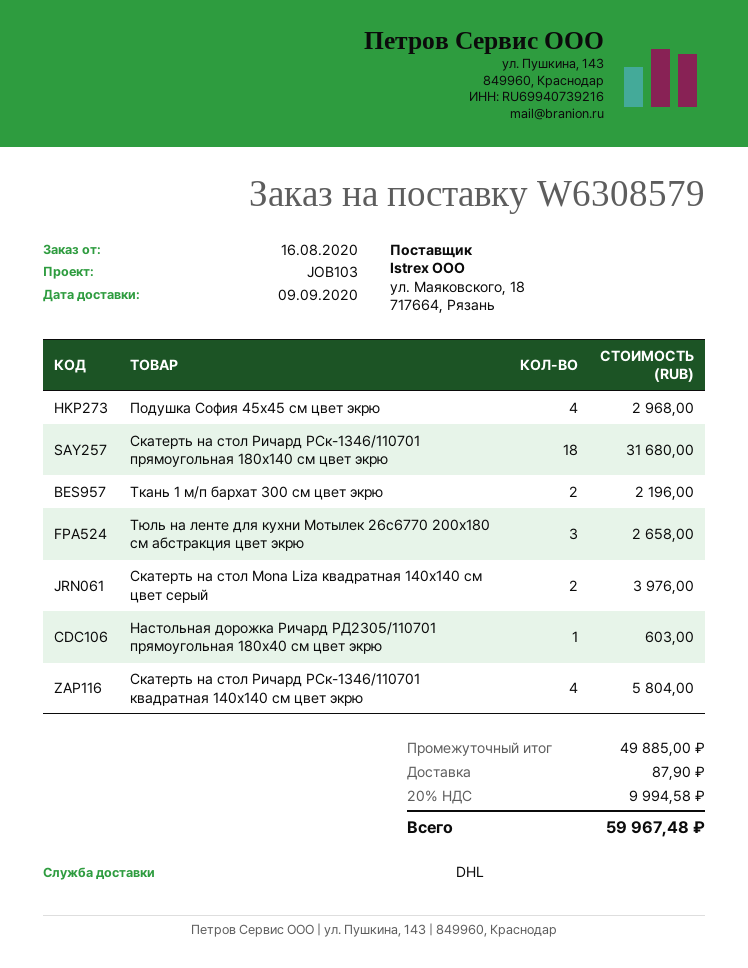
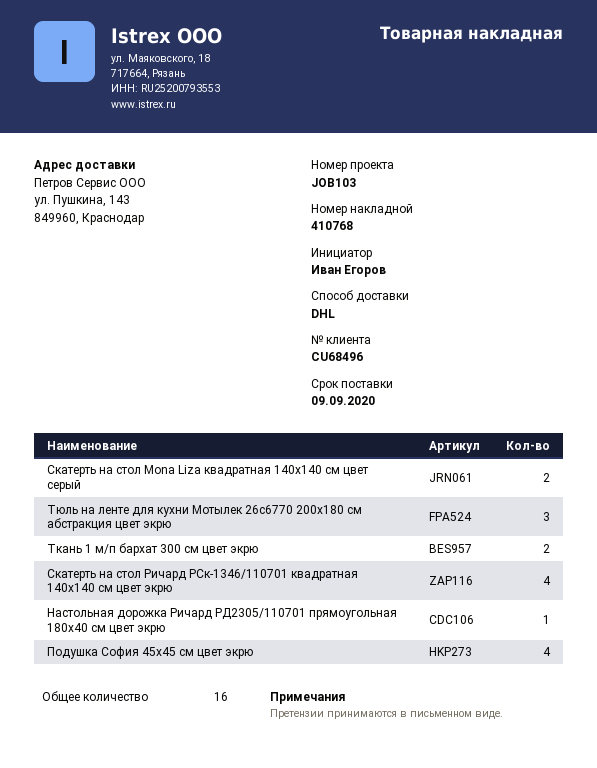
Скатерть на стол Ричард РСк-1346/110701 прямоугольная 180x140 см цвет экрю: 18 -> none

